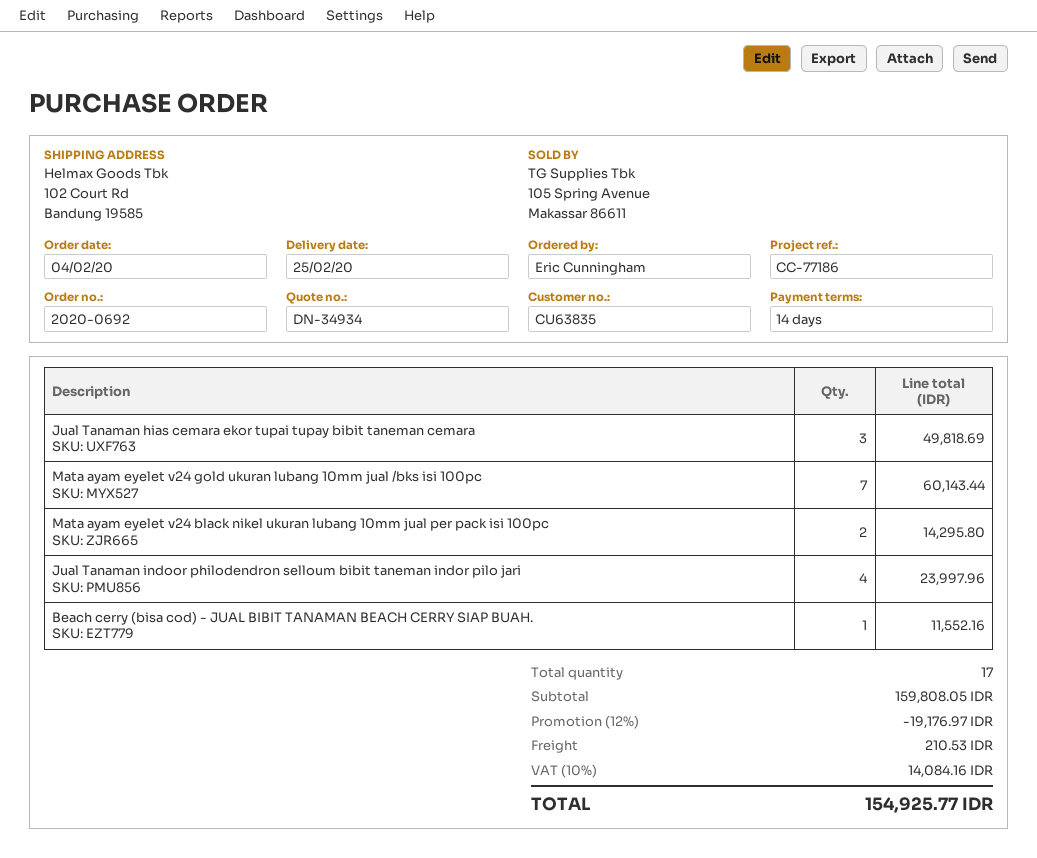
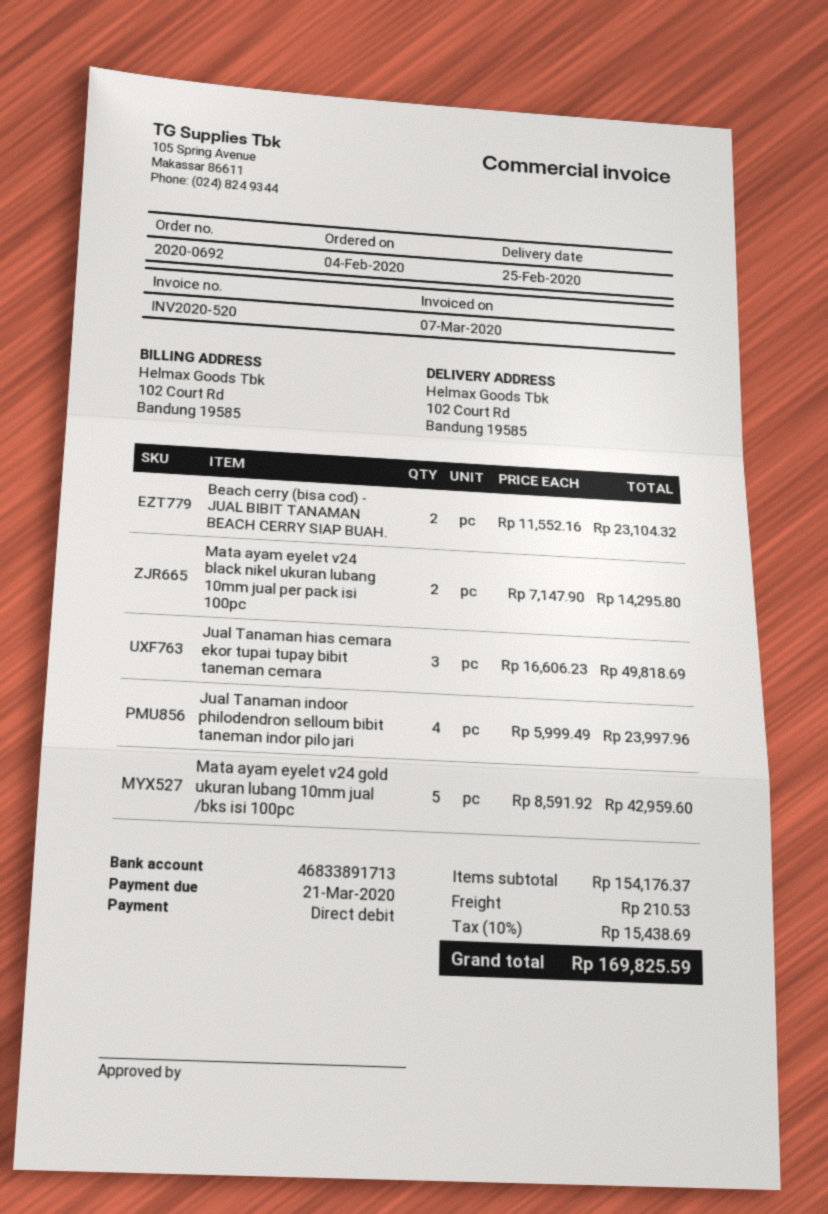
Mata ayam eyelet v24 gold ukuran lubang 10mm jual /bks isi 100pc: 7 for 60143.44 -> 5 for 42959.60
Beach cerry (bisa cod) - JUAL BIBIT TANAMAN BEACH CERRY SIAP BUAH.: 1 for 11552.16 -> 2 for 23104.32
subtotal: 159808.05 -> 154176.37
discount: 12% = 19176.97 -> none
tax: 10% = 14084.16 -> 10% = 15438.69
total: 154925.77 -> 169825.59

